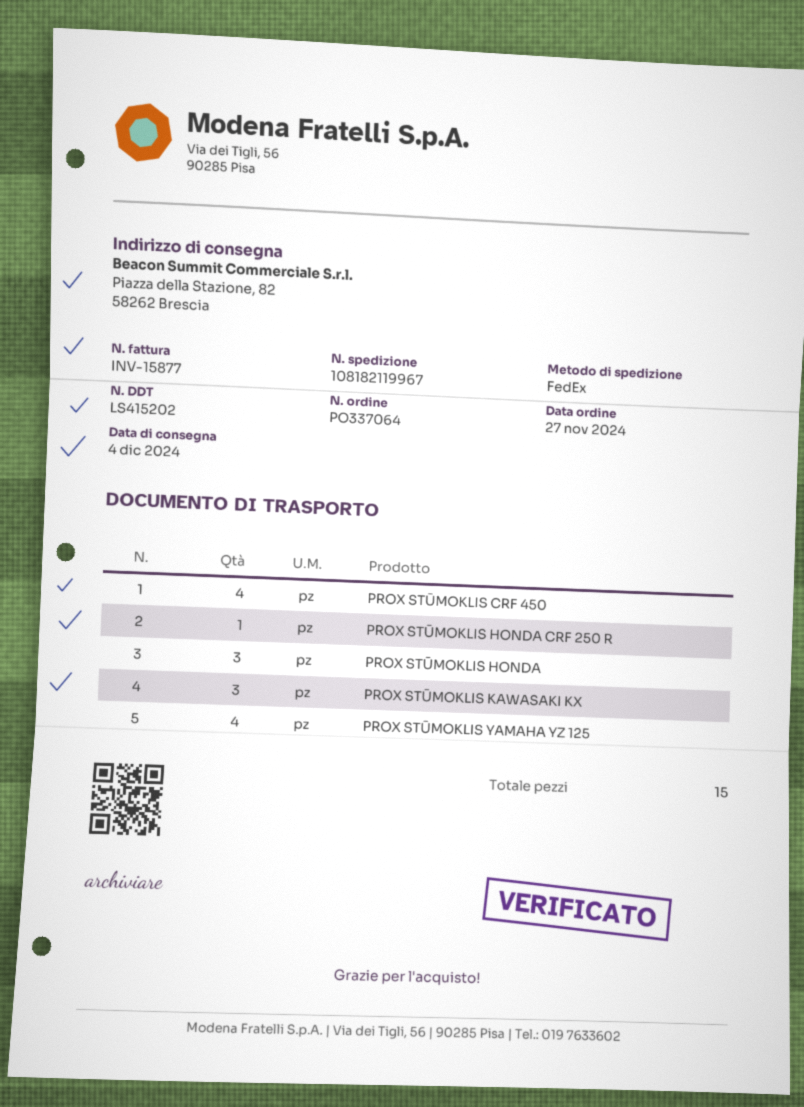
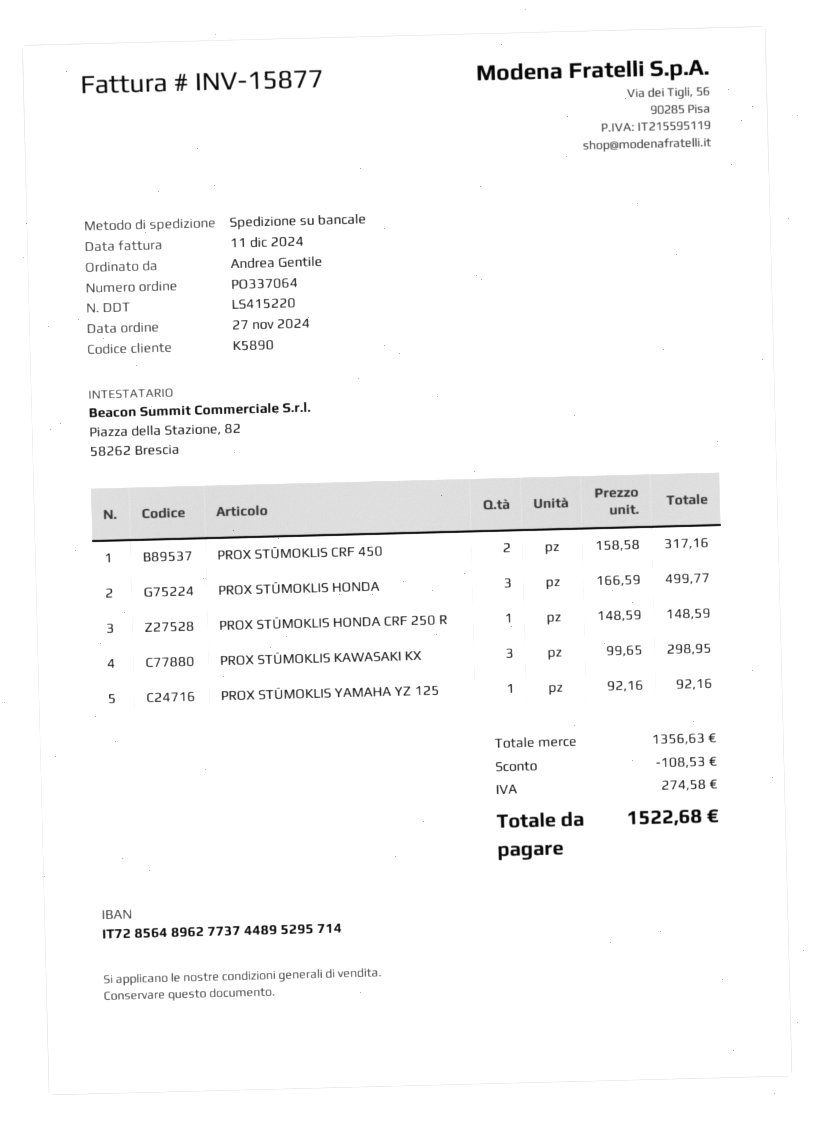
delivery note number: LS415202 -> LS415220
shipping method: FedEx -> pallet freight
PROX STŪMOKLIS CRF 450: 4 -> 2
PROX STŪMOKLIS YAMAHA YZ 125: 4 -> 1

